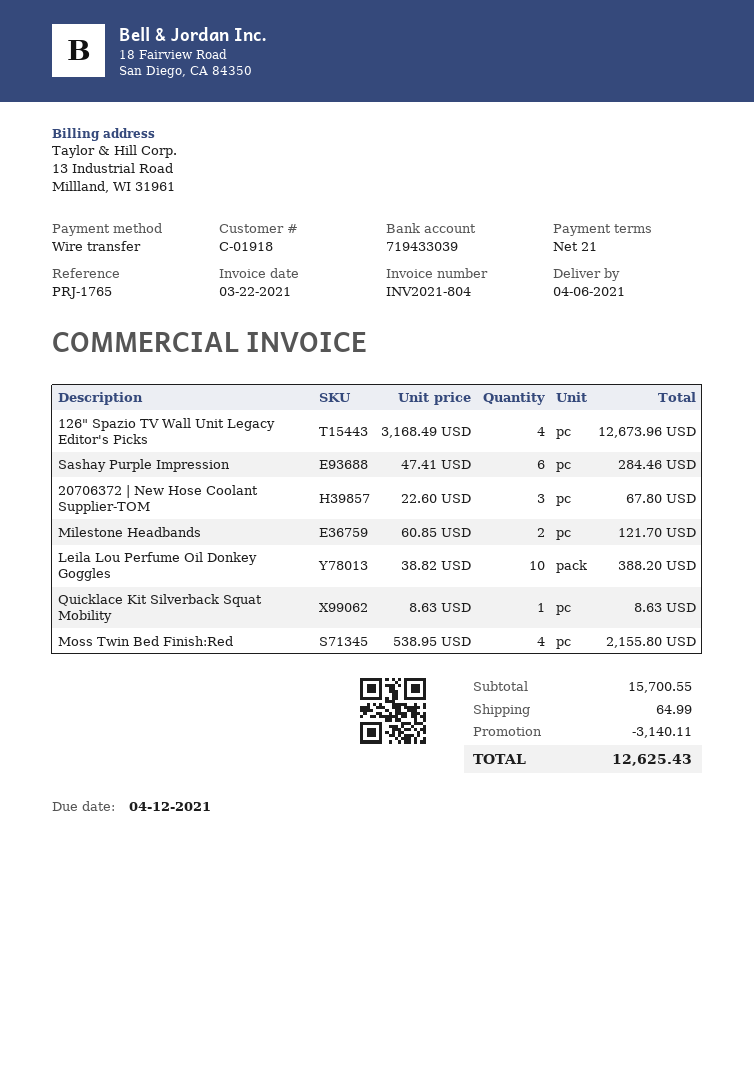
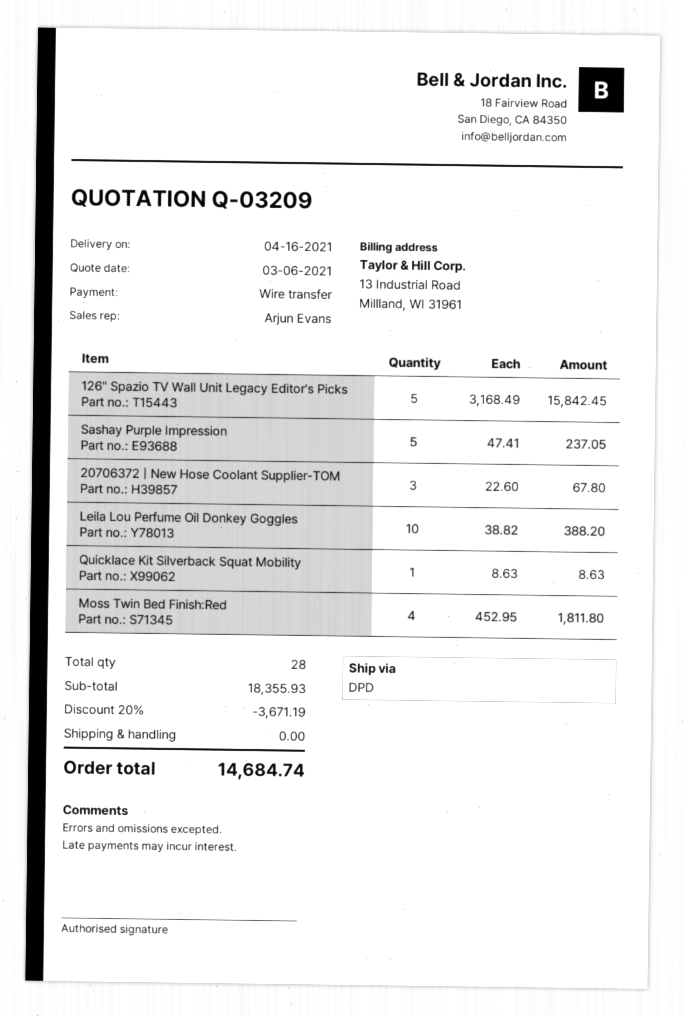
delivery date: 2021-04-06 -> 2021-04-16
126" Spazio TV Wall Unit Legacy Editor's Picks: 4 x 3168.49 = 12673.96 -> 5 x 3168.49 = 15842.45
Sashay Purple Impression: 6 x 47.41 = 284.46 -> 5 x 47.41 = 237.05
Milestone Headbands: 2 x 60.85 = 121.70 -> none
Moss Twin Bed Finish:Red: 4 x 538.95 = 2155.80 -> 4 x 452.95 = 1811.80
subtotal: 15700.55 -> 18355.93
discount: 3140.11 -> 3671.19
shipping: 64.99 -> 0.00
total: 12625.43 -> 14684.74

